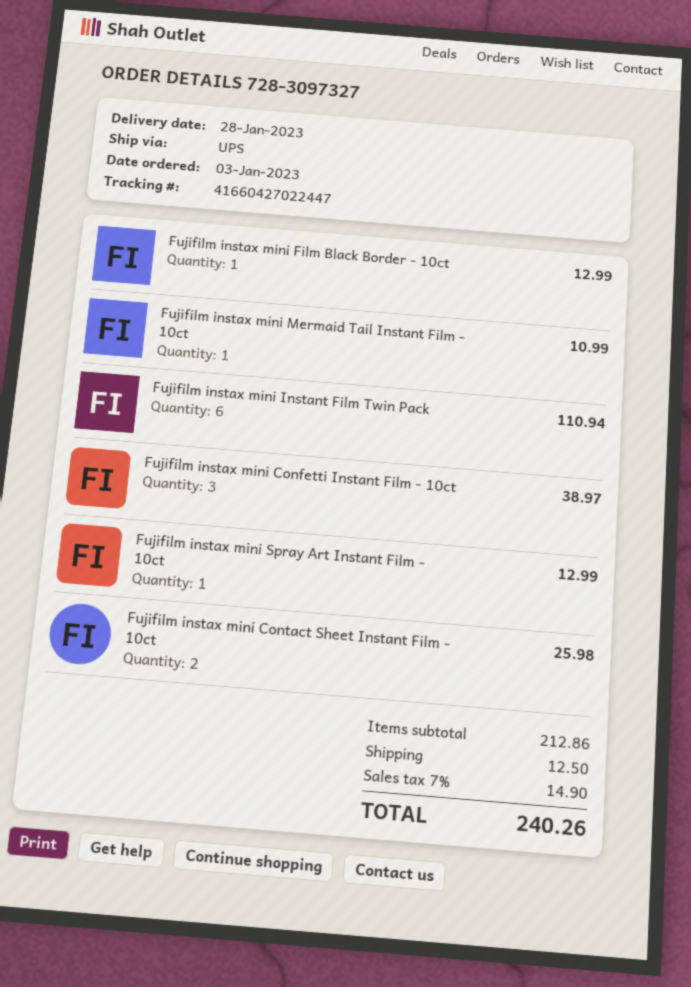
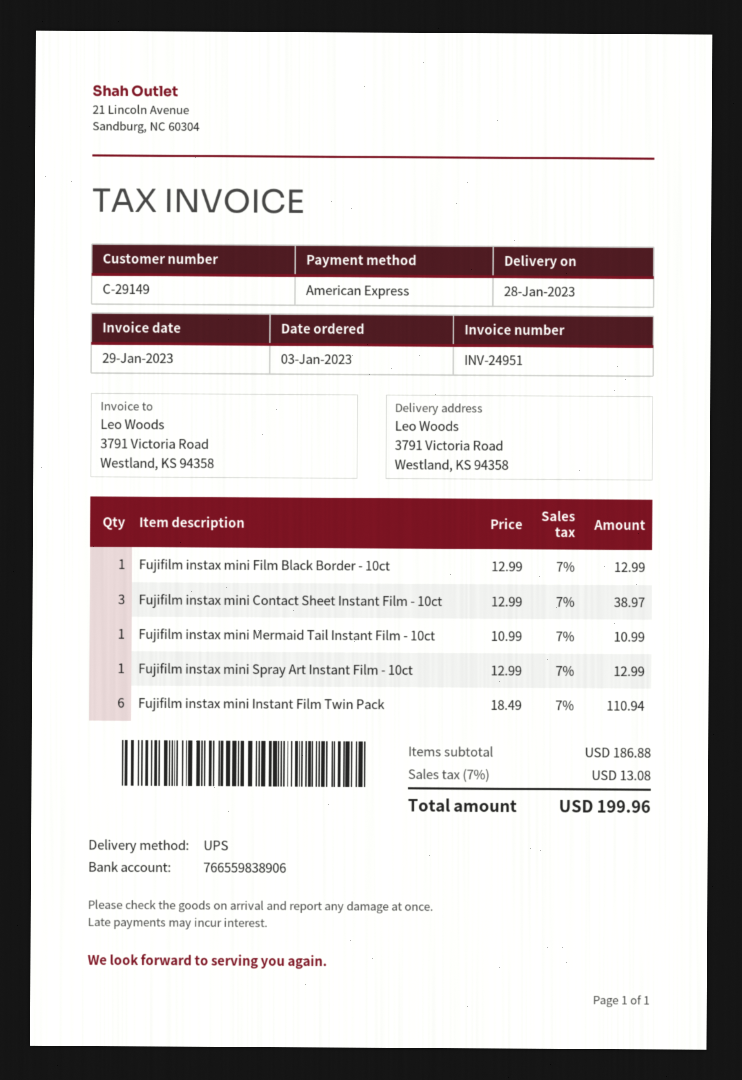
Fujifilm instax mini Confetti Instant Film - 10ct: 3 for 38.97 -> none
Fujifilm instax mini Contact Sheet Instant Film - 10ct: 2 for 25.98 -> 3 for 38.97
subtotal: 212.86 -> 186.88
shipping: 12.50 -> none
tax: 7% = 14.90 -> 7% = 13.08
total: 240.26 -> 199.96

